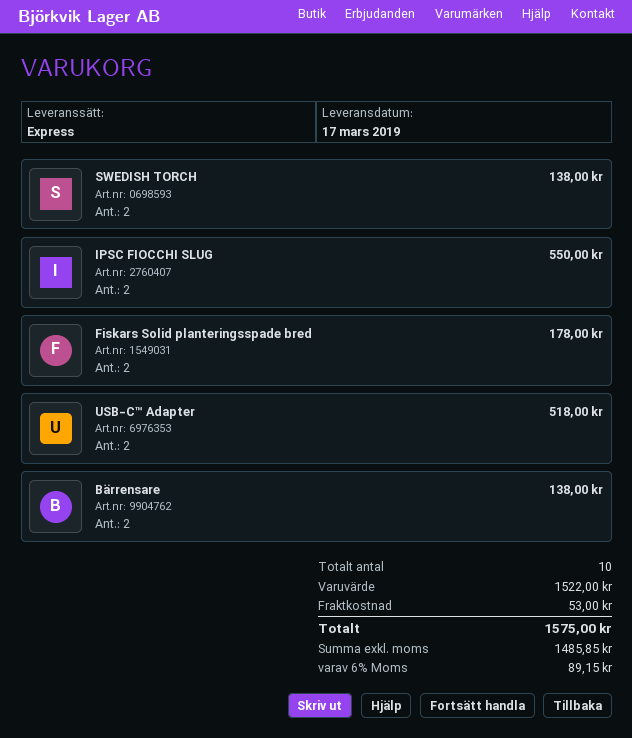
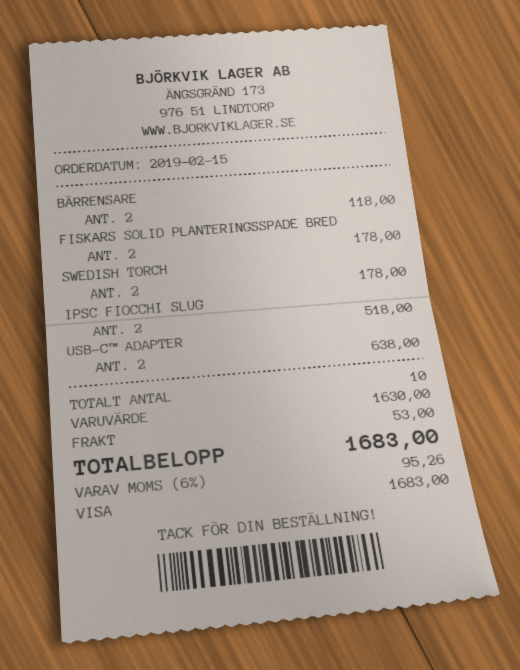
SWEDISH TORCH: 2 for 138.00 -> 2 for 178.00
IPSC FIOCCHI SLUG: 2 for 550.00 -> 2 for 518.00
USB-C™ Adapter: 2 for 518.00 -> 2 for 638.00
Bärrensare: 2 for 138.00 -> 2 for 118.00
subtotal: 1522.00 -> 1630.00
tax: 6% = 89.15 -> 6% = 95.26
total: 1575.00 -> 1683.00

